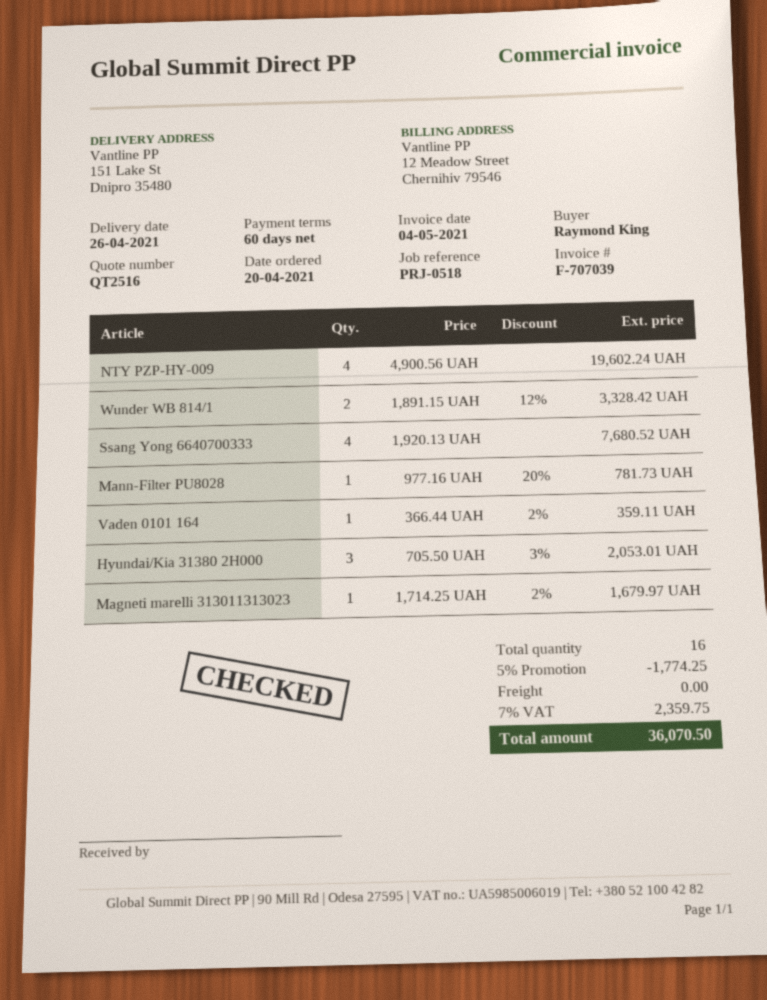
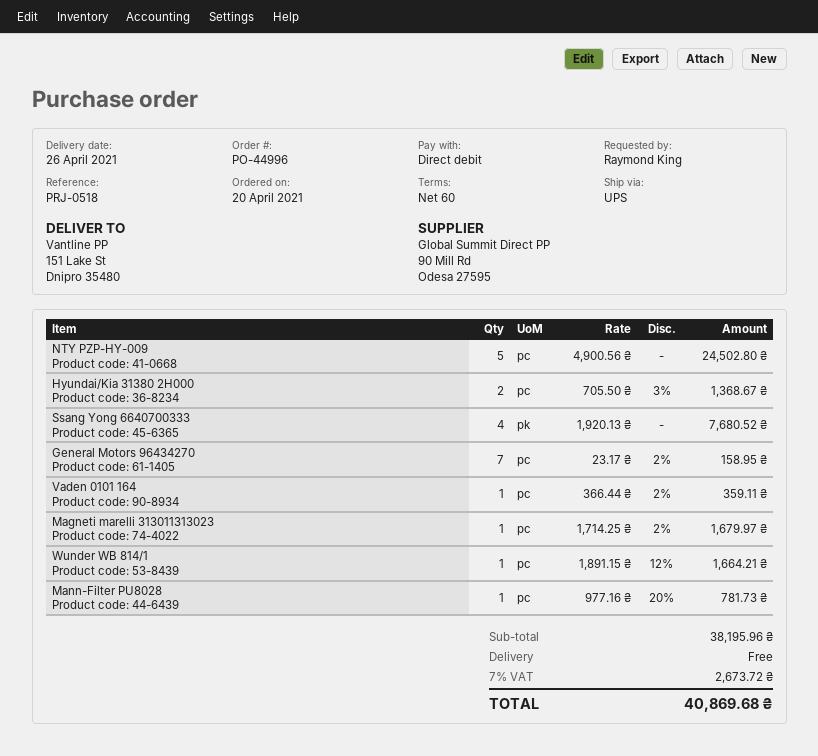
NTY PZP-HY-009: 4 x 4900.56 = 19602.24 -> 5 x 4900.56 = 24502.80
Wunder WB 814/1: 2 x 1891.15 - 12% = 3328.42 -> 1 x 1891.15 - 12% = 1664.21
Hyundai/Kia 31380 2H000: 3 x 705.50 - 3% = 2053.01 -> 2 x 705.50 - 3% = 1368.67
General Motors 96434270: none -> 7 x 23.17 - 2% = 158.95
discount: 5% = 1774.25 -> none
tax: 7% = 2359.75 -> 7% = 2673.72
total: 36070.50 -> 40869.68

